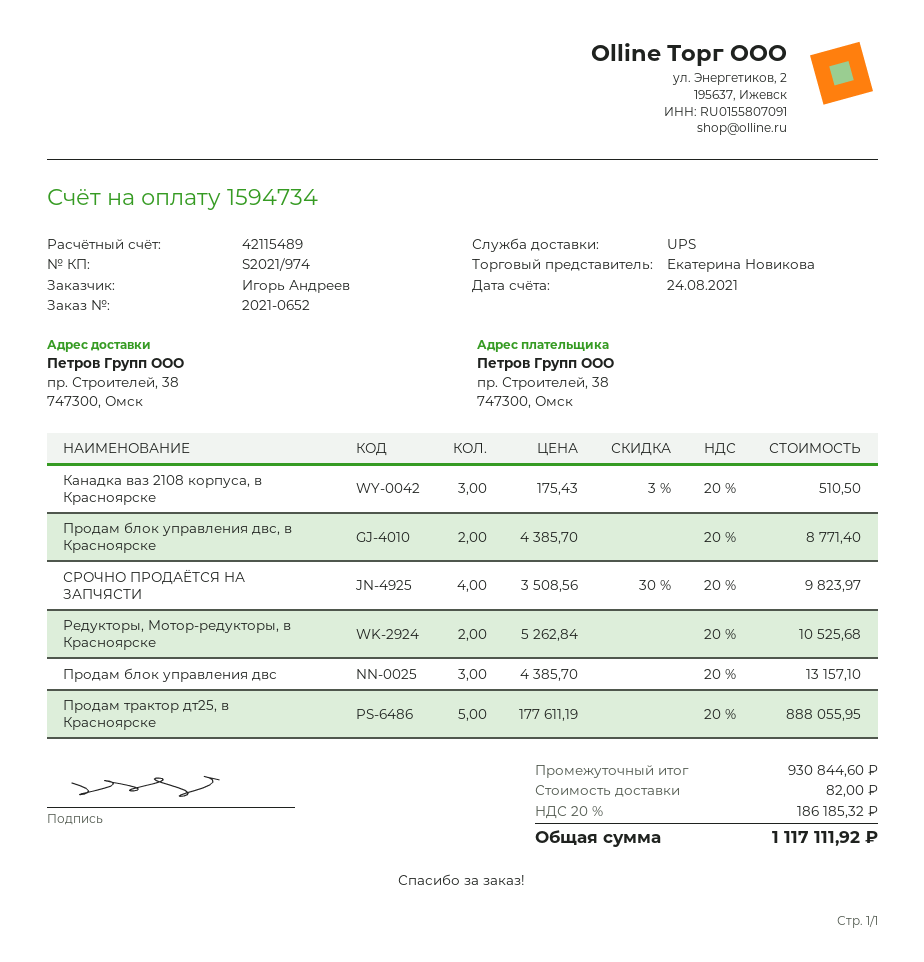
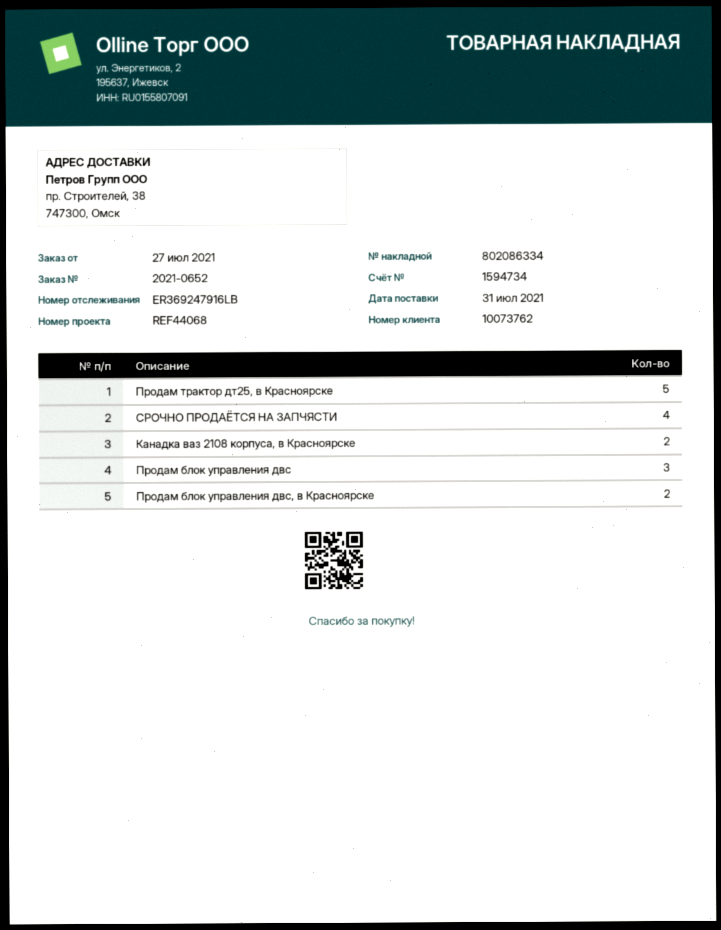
Канадка ваз 2108 корпуса, в Красноярске: 3 -> 2
Редукторы, Мотор-редукторы, в Красноярске: 2 -> none

